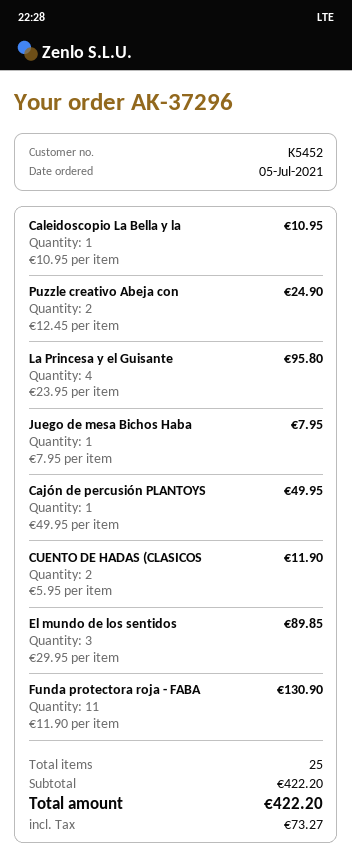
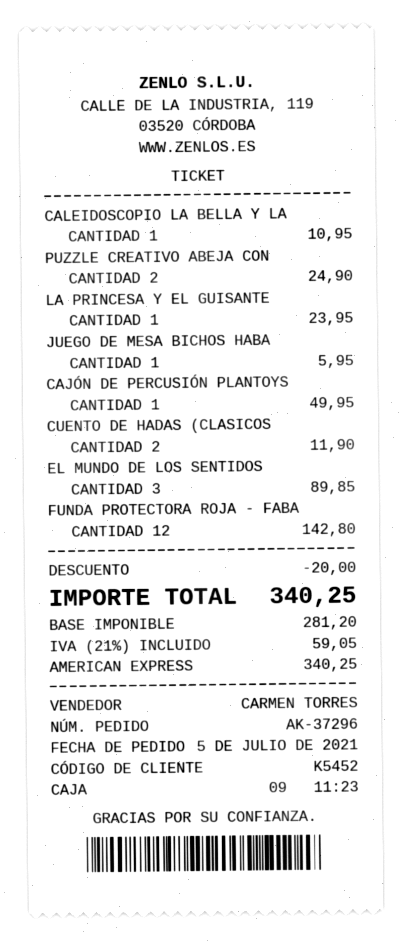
La Princesa y el Guisante: 4 for 95.80 -> 1 for 23.95
Juego de mesa Bichos Haba: 1 for 7.95 -> 1 for 5.95
Funda protectora roja - FABA: 11 for 130.90 -> 12 for 142.80
discount: none -> 20.00
tax: 73.27 -> 59.05
total: 422.20 -> 340.25

